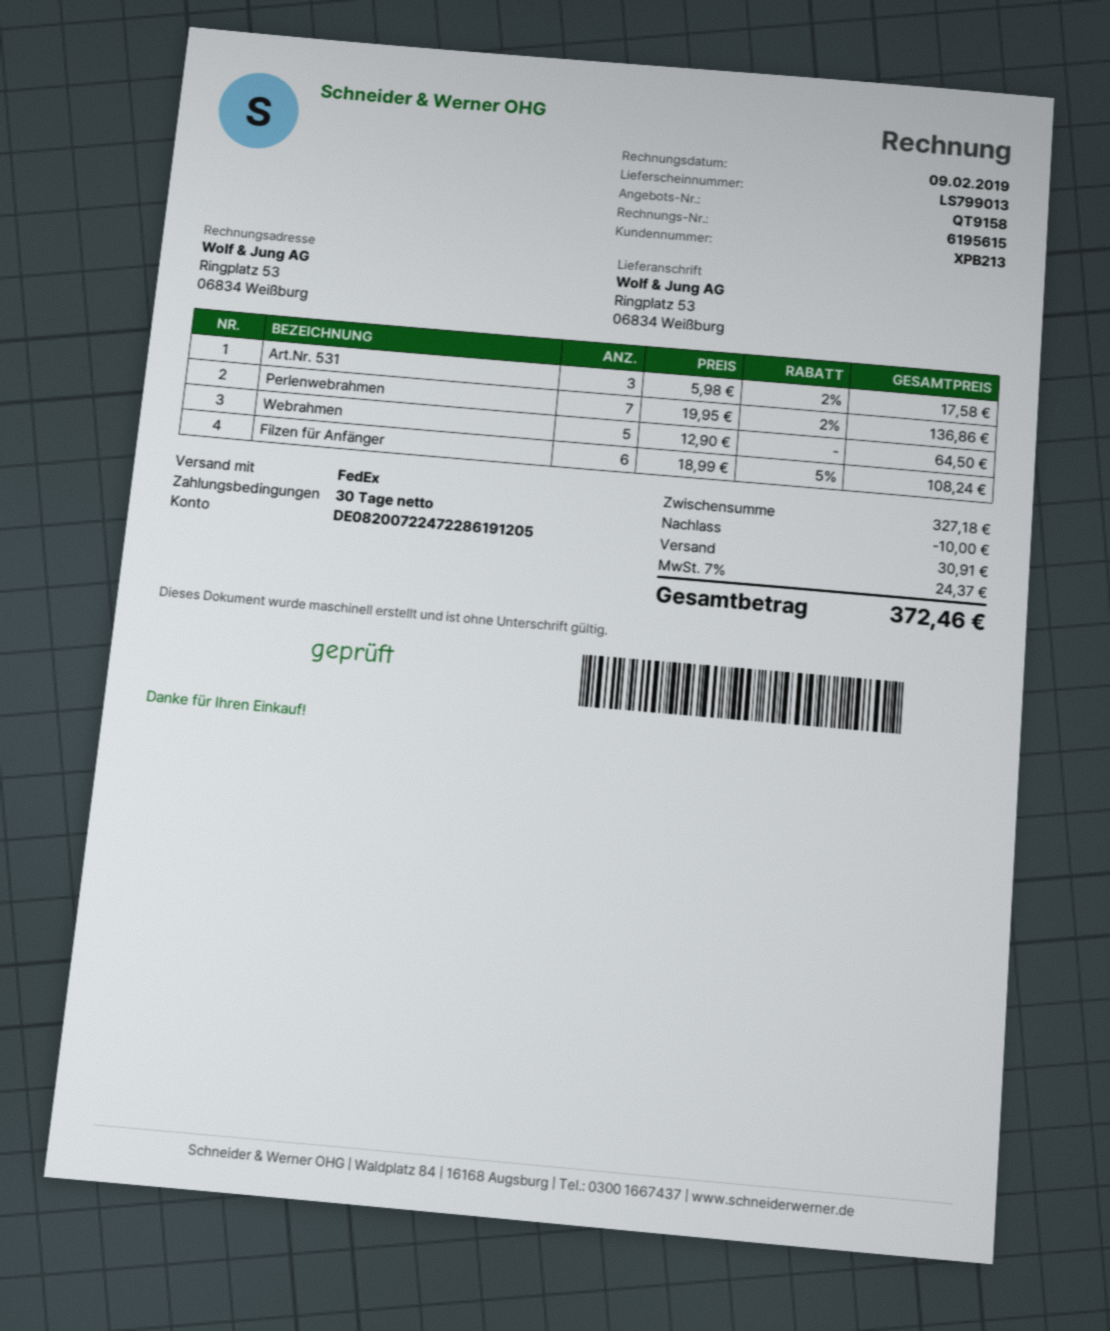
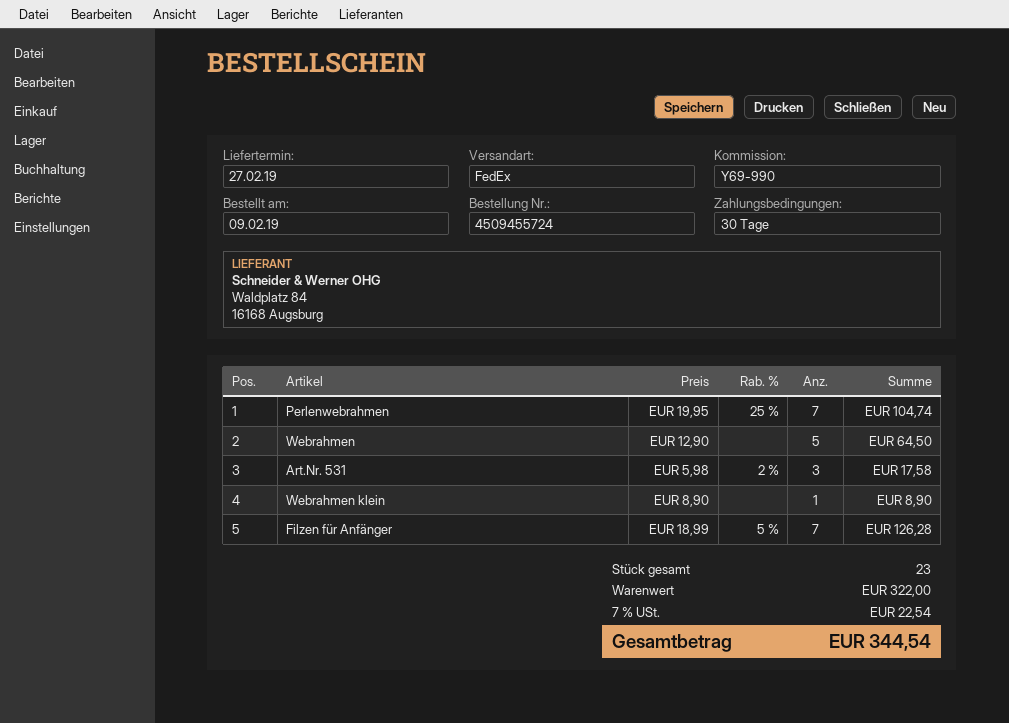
Perlenwebrahmen: 7 x 19.95 - 2% = 136.86 -> 7 x 19.95 - 25% = 104.74
Filzen für Anfänger: 6 x 18.99 - 5% = 108.24 -> 7 x 18.99 - 5% = 126.28
Webrahmen klein: none -> 1 x 8.90 = 8.90
subtotal: 327.18 -> 322.00
discount: 10.00 -> none
shipping: 30.91 -> none
tax: 7% = 24.37 -> 7% = 22.54
total: 372.46 -> 344.54

